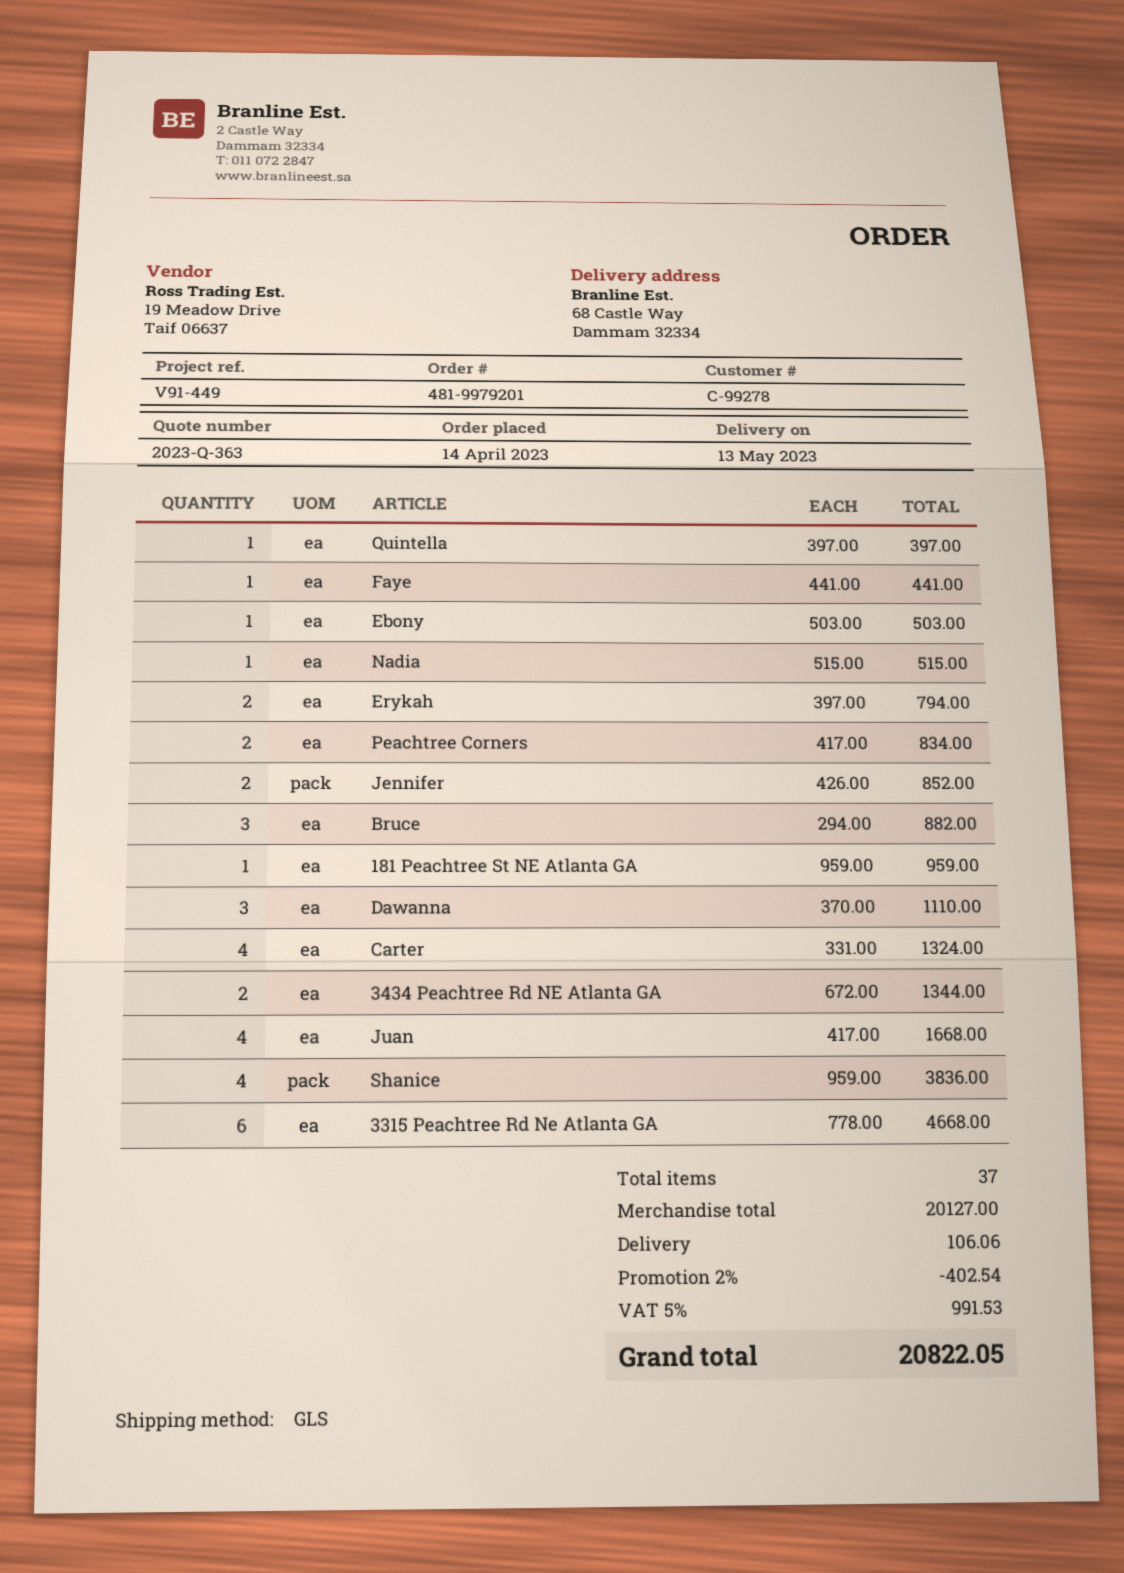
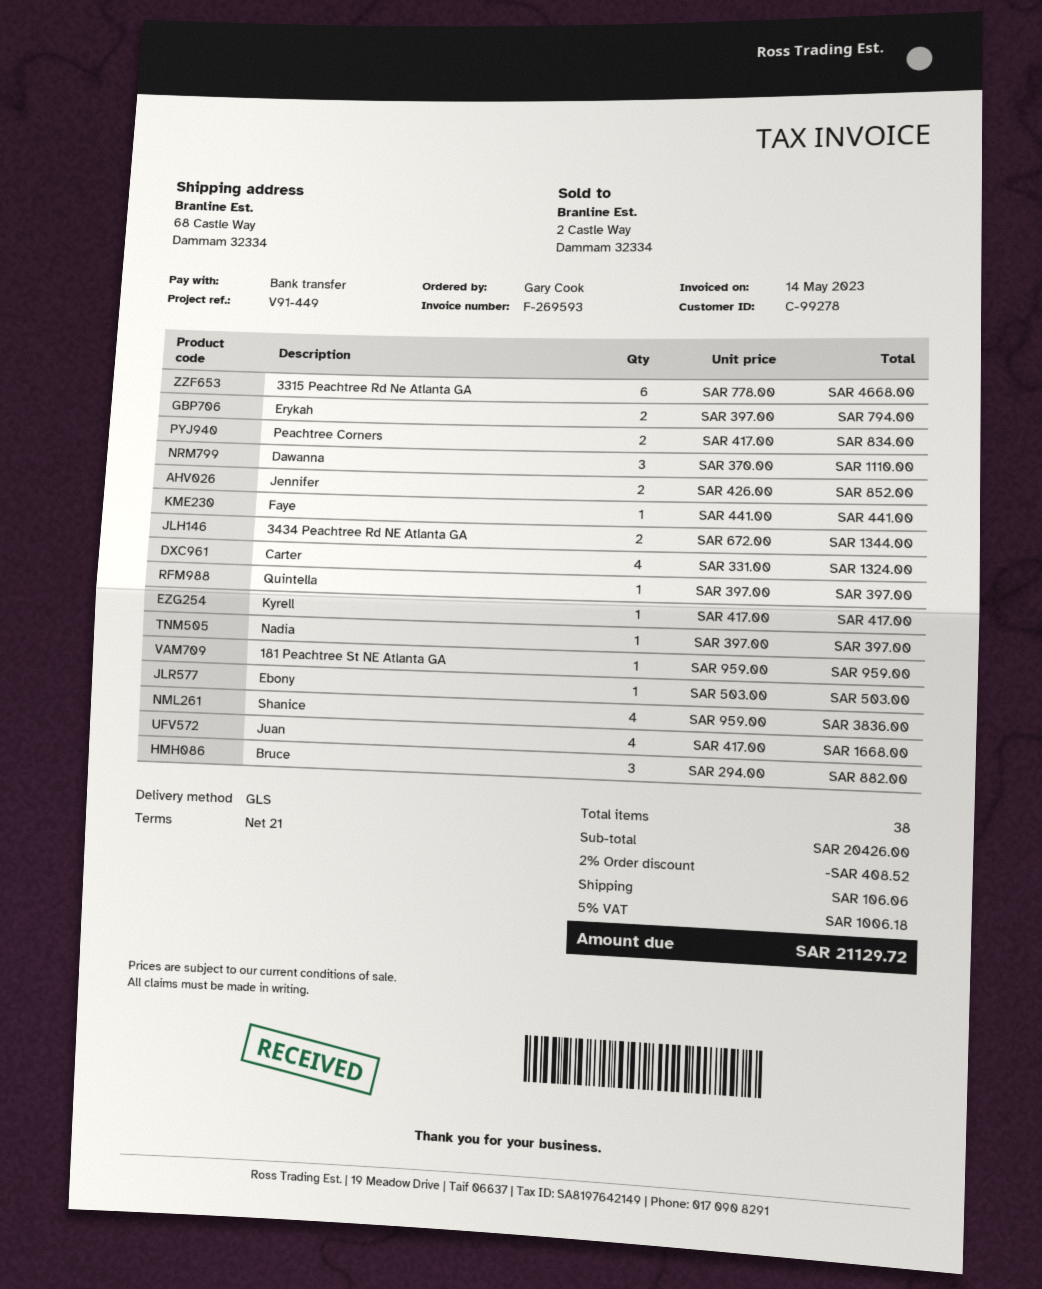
Nadia: 1 x 515.00 = 515.00 -> 1 x 397.00 = 397.00
Kyrell: none -> 1 x 417.00 = 417.00
total quantity: 37 -> 38
subtotal: 20127.00 -> 20426.00
discount: 2% = 402.54 -> 2% = 408.52
tax: 5% = 991.53 -> 5% = 1006.18
total: 20822.05 -> 21129.72

